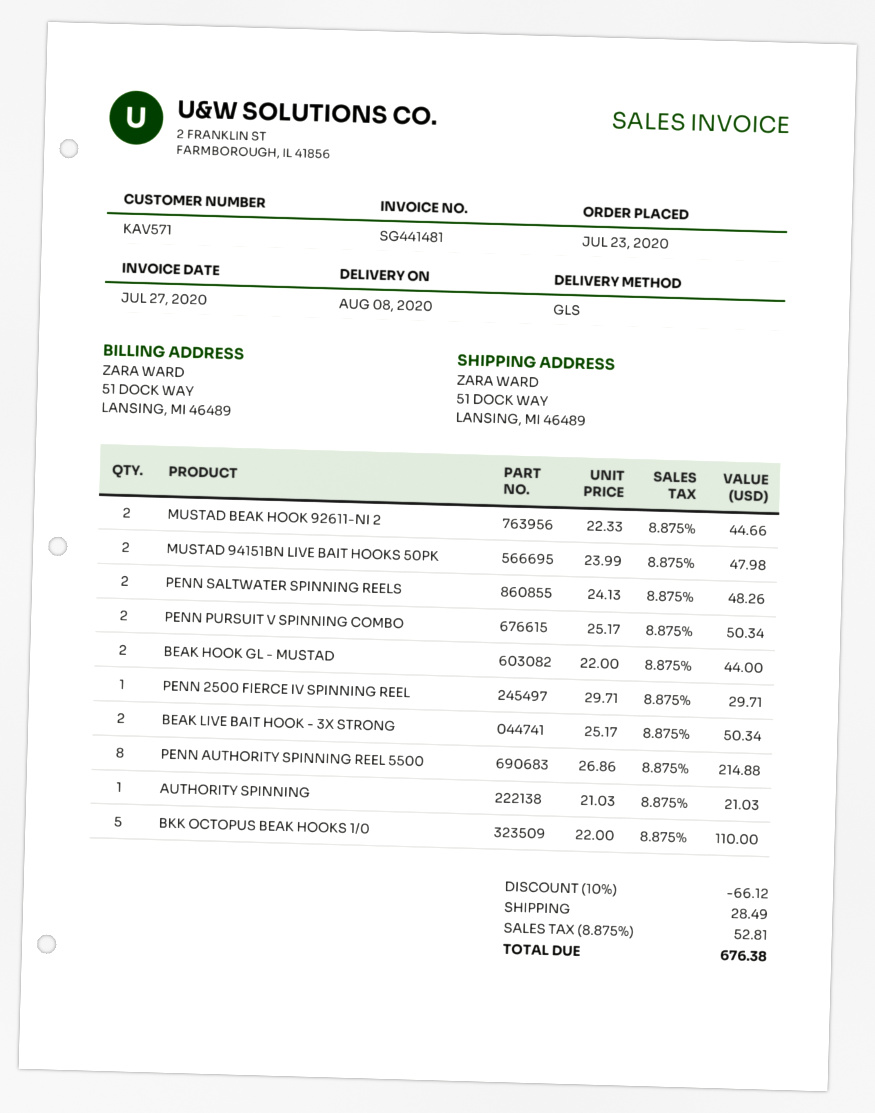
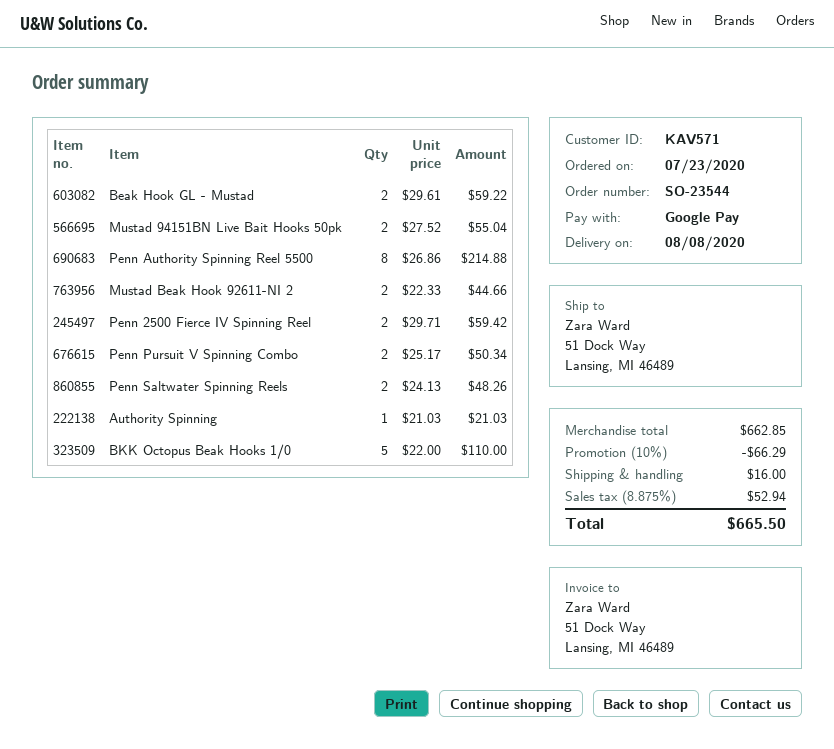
MUSTAD 94151BN LIVE BAIT HOOKS 50PK: 2 x 23.99 = 47.98 -> 2 x 27.52 = 55.04
BEAK HOOK GL - MUSTAD: 2 x 22.00 = 44.00 -> 2 x 29.61 = 59.22
PENN 2500 FIERCE IV SPINNING REEL: 1 x 29.71 = 29.71 -> 2 x 29.71 = 59.42
BEAK LIVE BAIT HOOK - 3X STRONG: 2 x 25.17 = 50.34 -> none
discount: 10% = 66.12 -> 10% = 66.29
shipping: 28.49 -> 16.00
tax: 8.875% = 52.81 -> 8.875% = 52.94
total: 676.38 -> 665.50

